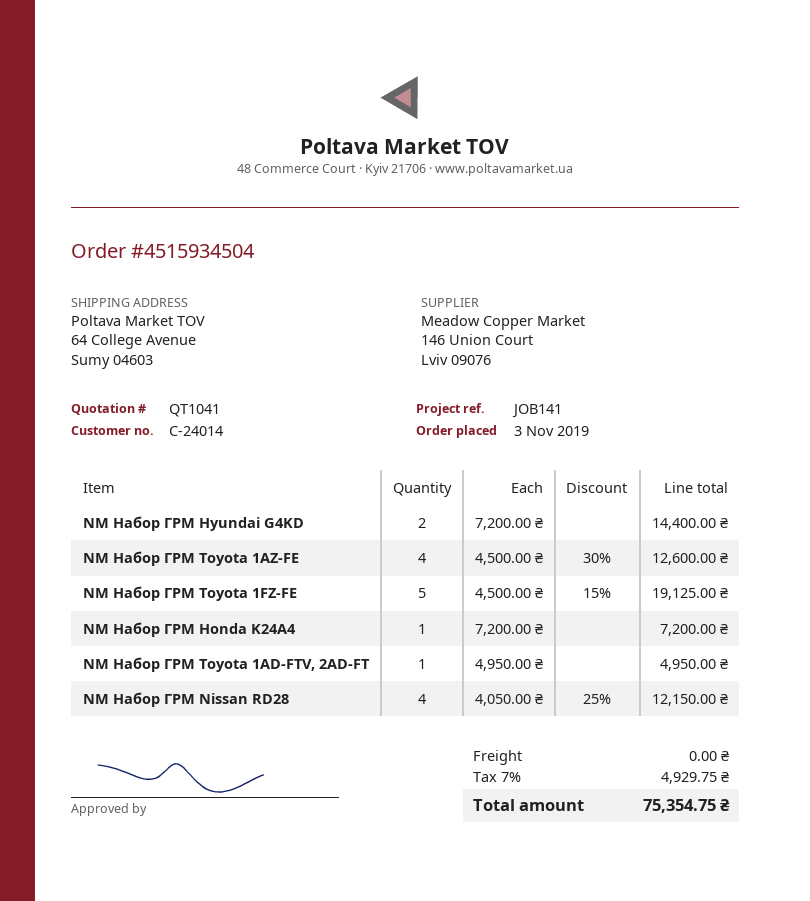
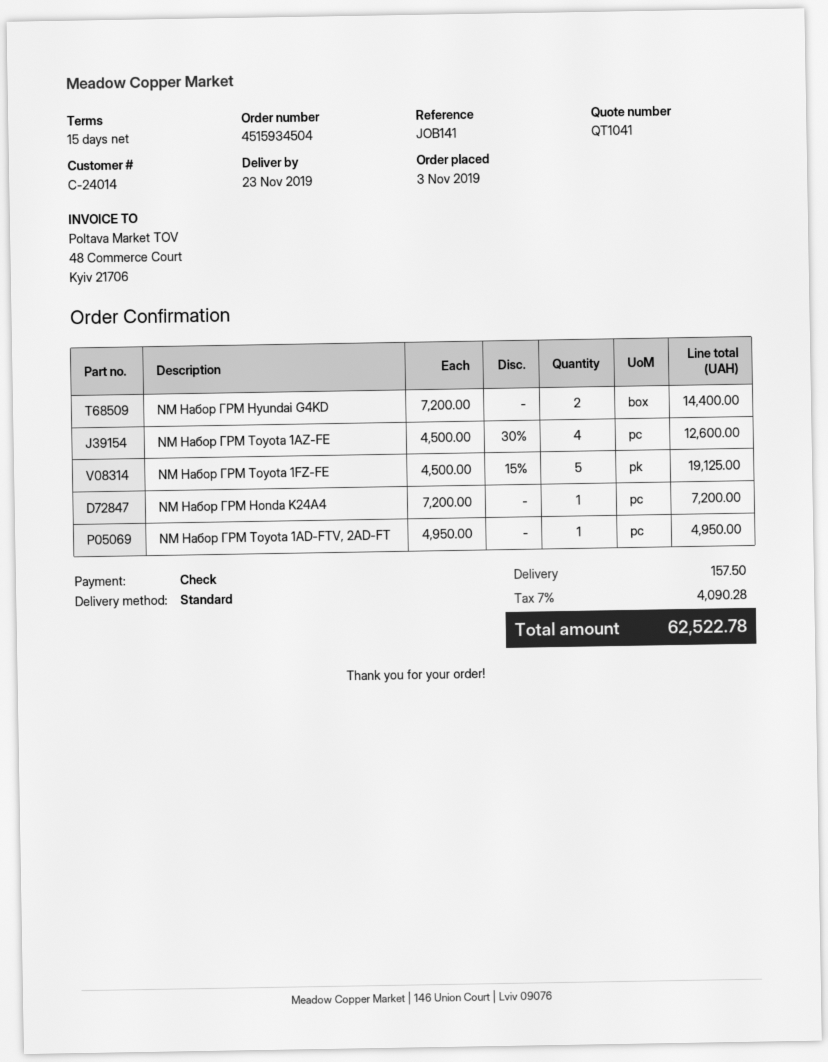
NM Набор ГРМ Nissan RD28: 4 x 4050.00 - 25% = 12150.00 -> none
shipping: 0.00 -> 157.50
tax: 7% = 4929.75 -> 7% = 4090.28
total: 75354.75 -> 62522.78

